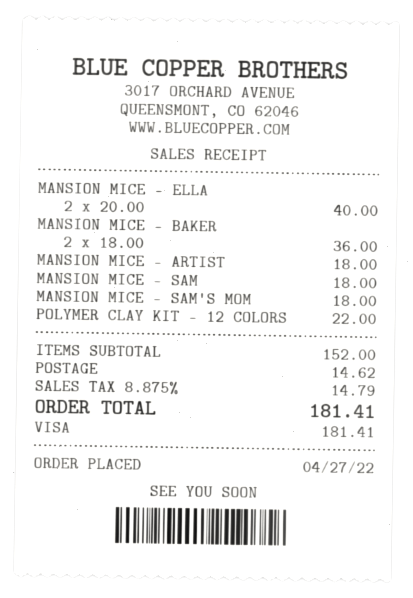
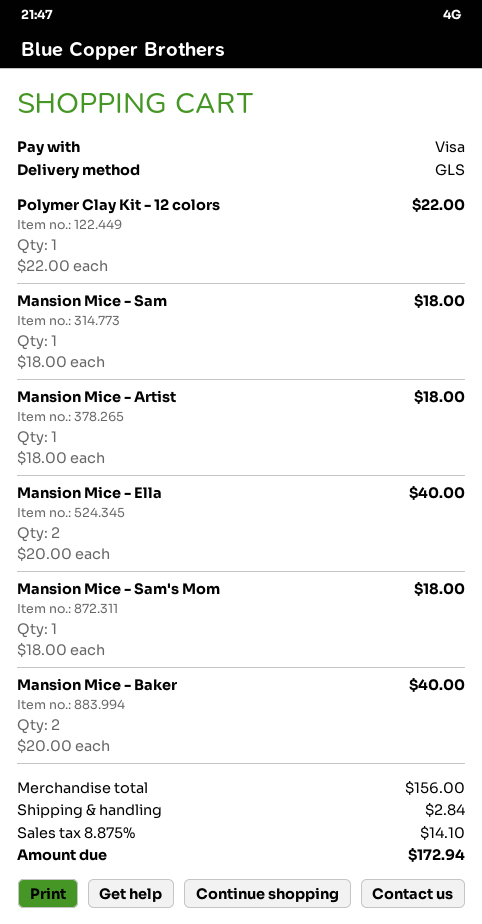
MANSION MICE - BAKER: 2 x 18.00 = 36.00 -> 2 x 20.00 = 40.00
subtotal: 152.00 -> 156.00
shipping: 14.62 -> 2.84
tax: 8.875% = 14.79 -> 8.875% = 14.10
total: 181.41 -> 172.94

